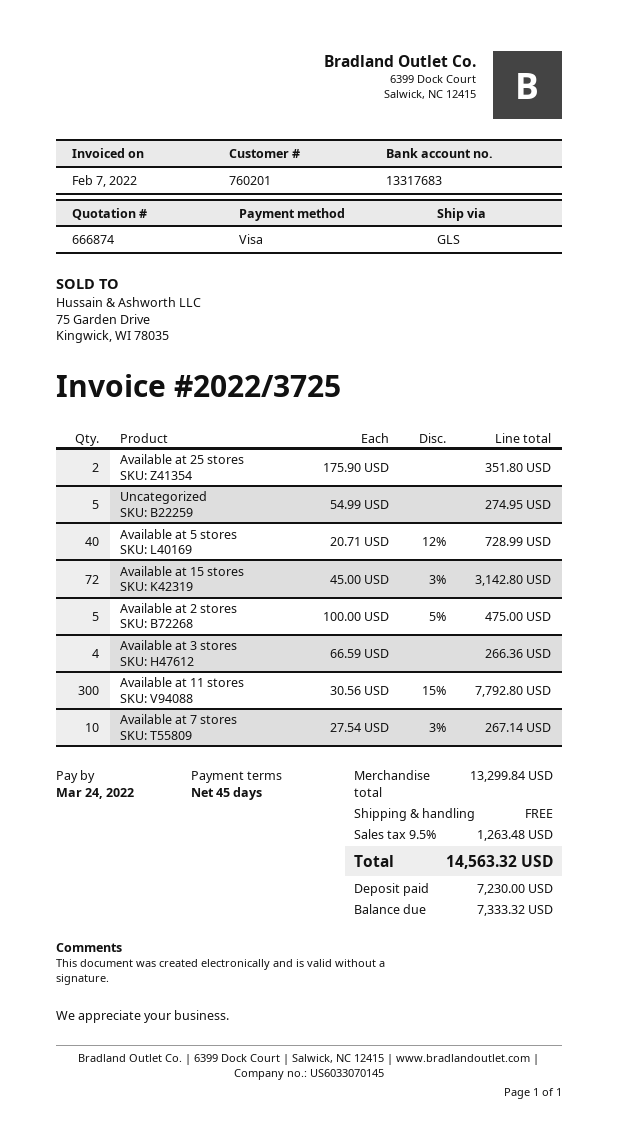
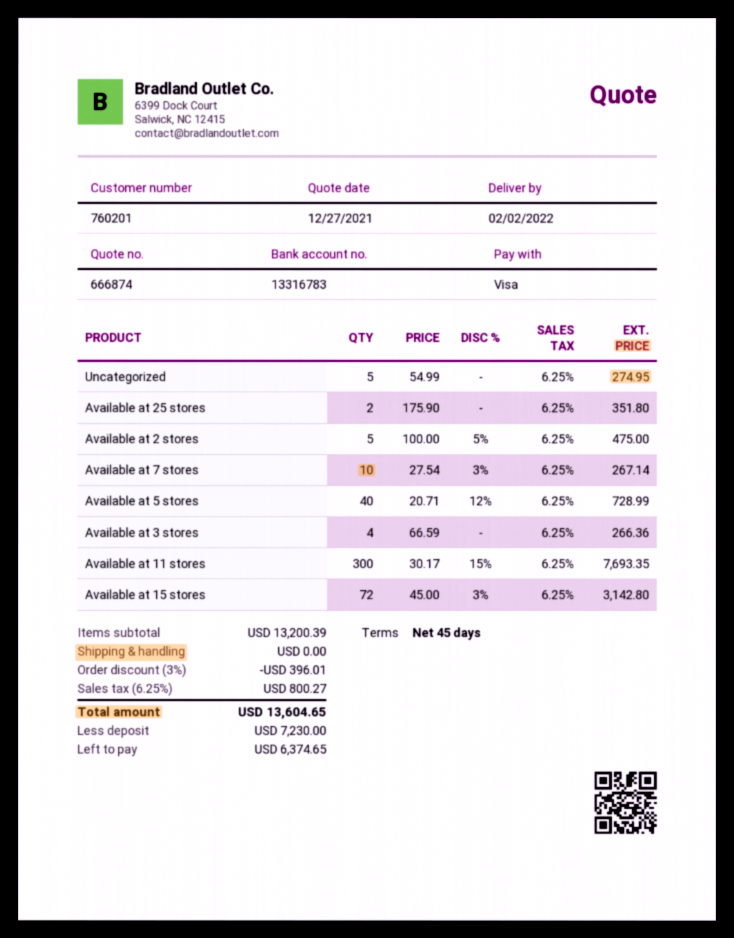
bank account: 13317683 -> 13316783
Available at 11 stores: 300 x 30.56 - 15% = 7792.80 -> 300 x 30.17 - 15% = 7693.35
subtotal: 13299.84 -> 13200.39
discount: none -> 3% = 396.01
tax: 9.5% = 1263.48 -> 6.25% = 800.27
total: 14563.32 -> 13604.65
balance: 7333.32 -> 6374.65

